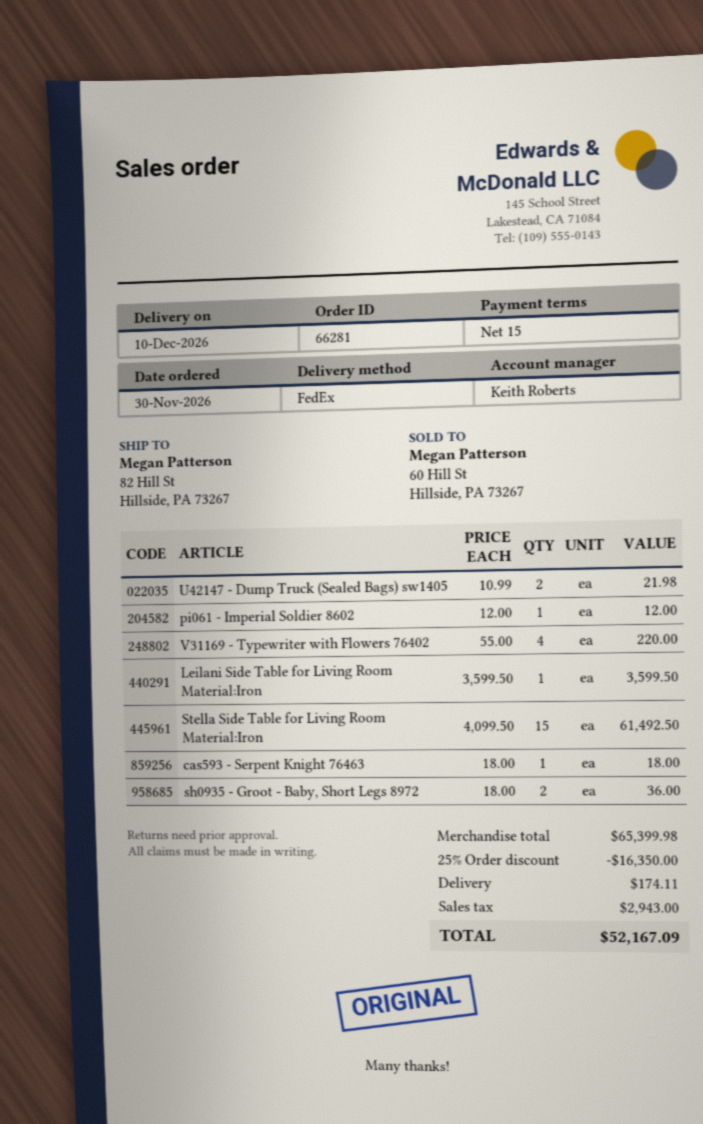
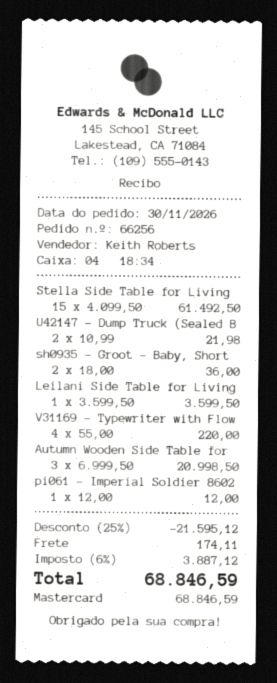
order number: 66281 -> 66256
cas593 - Serpent Knight 76463: 1 x 18.00 = 18.00 -> none
Autumn Wooden Side Table for: none -> 3 x 6999.50 = 20998.50
discount: 25% = 16350.00 -> 25% = 21595.12
tax: 2943.00 -> 3887.12
total: 52167.09 -> 68846.59

